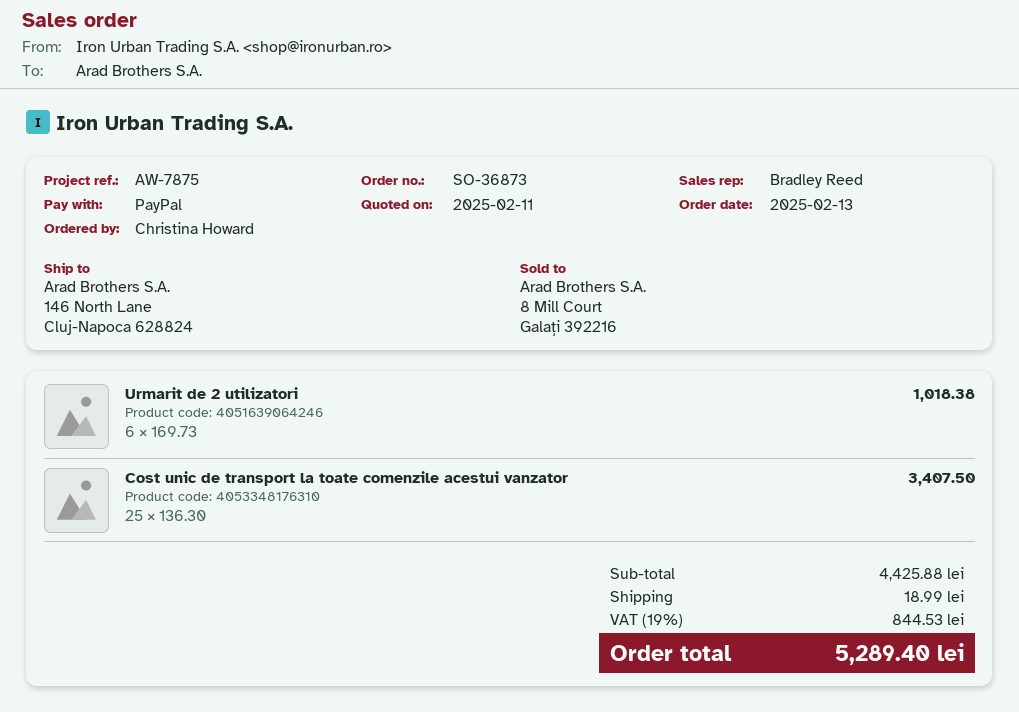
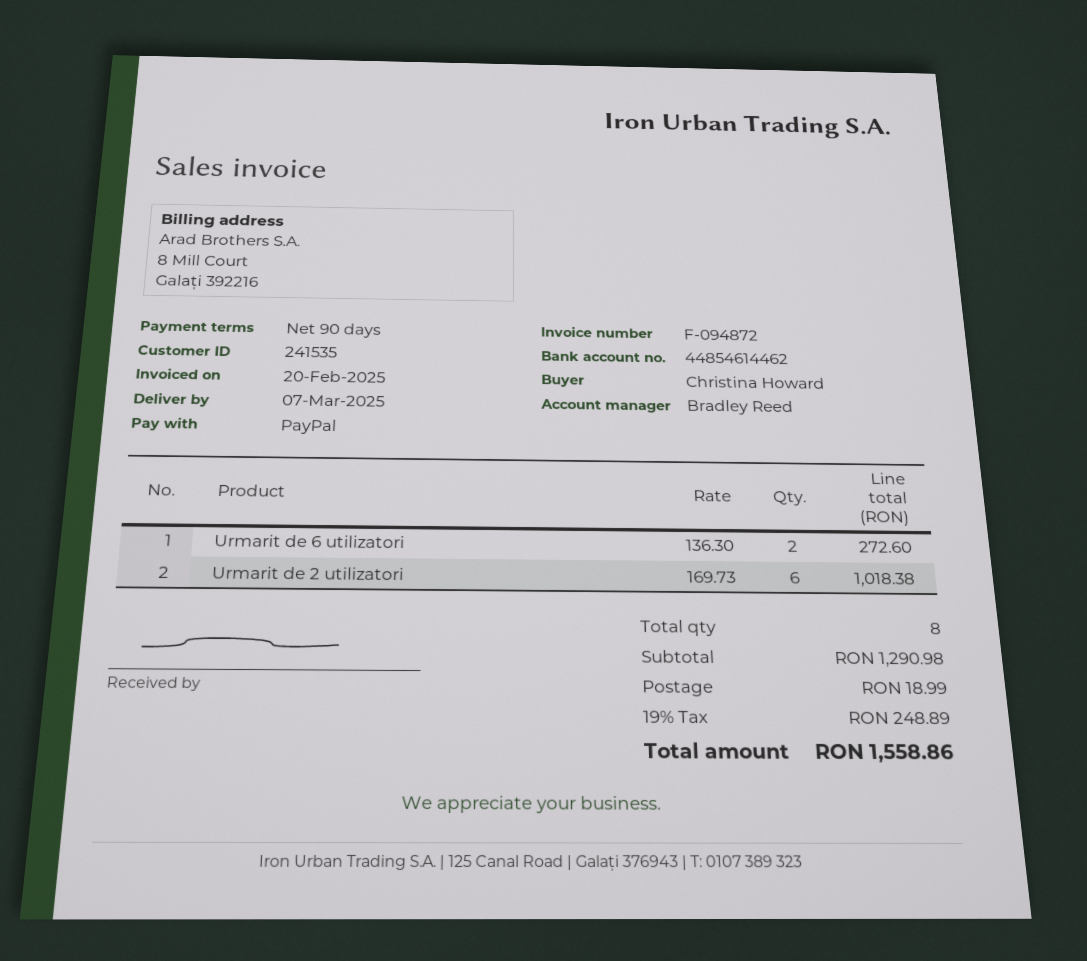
Cost unic de transport la toate comenzile acestui vanzator: 25 x 136.30 = 3407.50 -> none
Urmarit de 6 utilizatori: none -> 2 x 136.30 = 272.60
subtotal: 4425.88 -> 1290.98
tax: 19% = 844.53 -> 19% = 248.89
total: 5289.40 -> 1558.86

